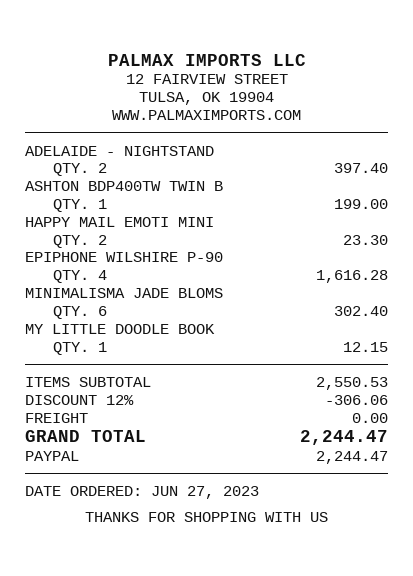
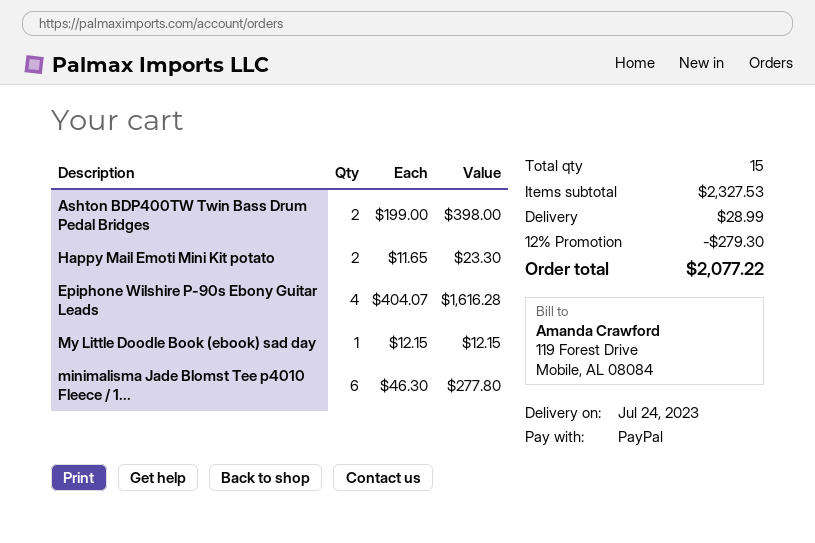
ADELAIDE - NIGHTSTAND: 2 for 397.40 -> none
ASHTON BDP400TW TWIN B: 1 for 199.00 -> 2 for 398.00
MINIMALISMA JADE BLOMS: 6 for 302.40 -> 6 for 277.80
subtotal: 2550.53 -> 2327.53
discount: 12% = 306.06 -> 12% = 279.30
shipping: 0.00 -> 28.99
total: 2244.47 -> 2077.22

